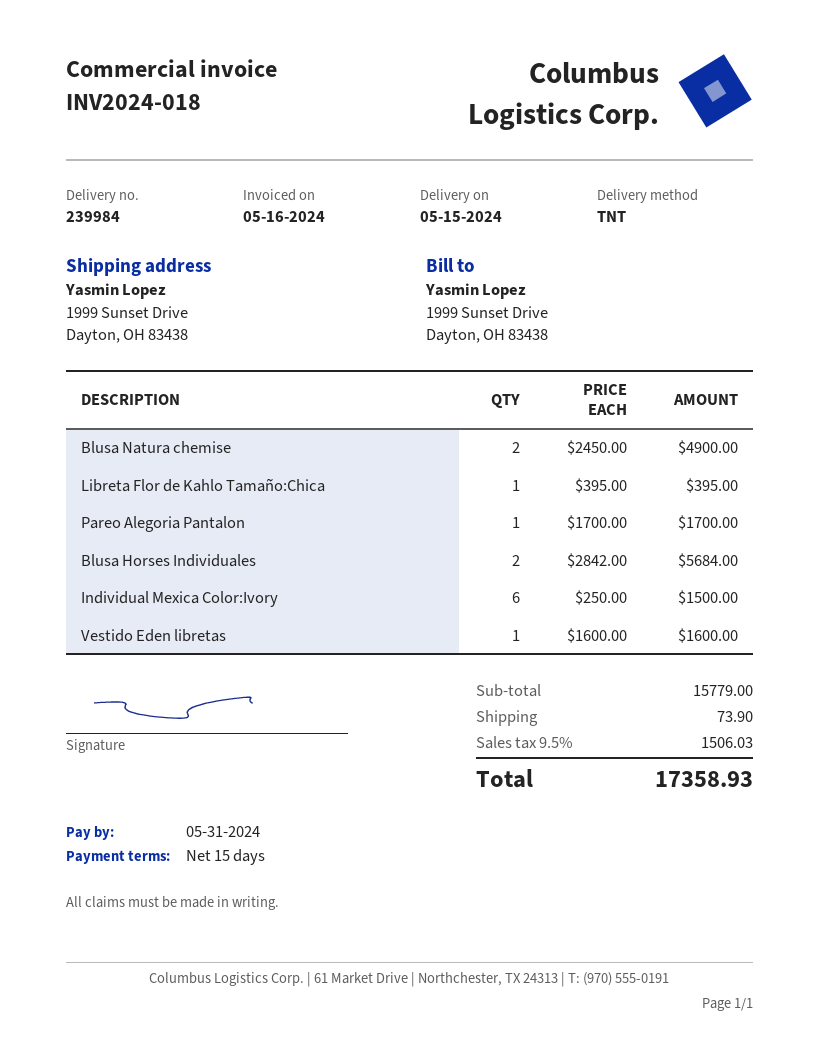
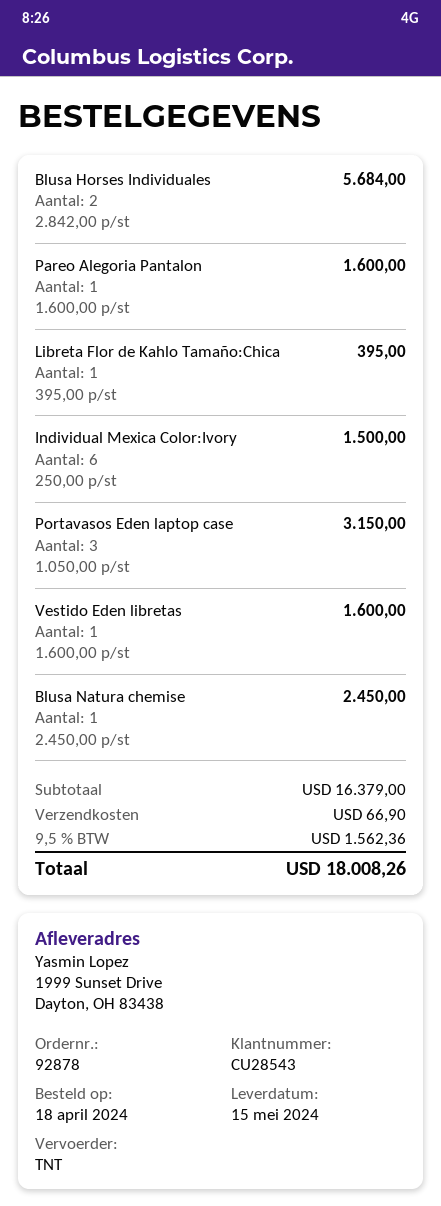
Blusa Natura chemise: 2 x 2450.00 = 4900.00 -> 1 x 2450.00 = 2450.00
Pareo Alegoria Pantalon: 1 x 1700.00 = 1700.00 -> 1 x 1600.00 = 1600.00
Portavasos Eden laptop case: none -> 3 x 1050.00 = 3150.00
subtotal: 15779.00 -> 16379.00
shipping: 73.90 -> 66.90
tax: 9.5% = 1506.03 -> 9.5% = 1562.36
total: 17358.93 -> 18008.26

